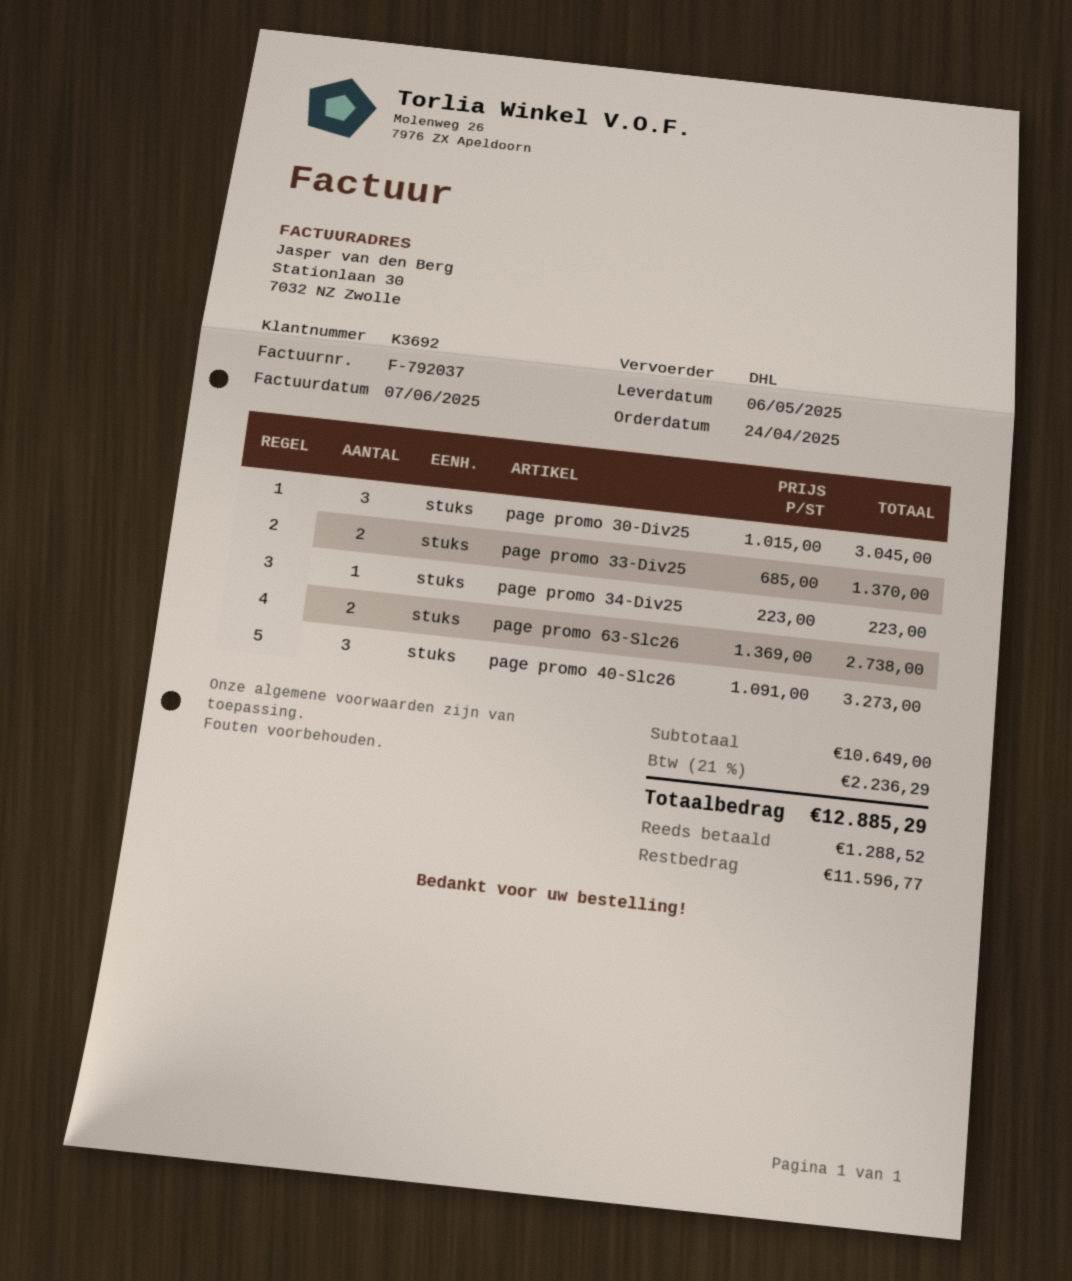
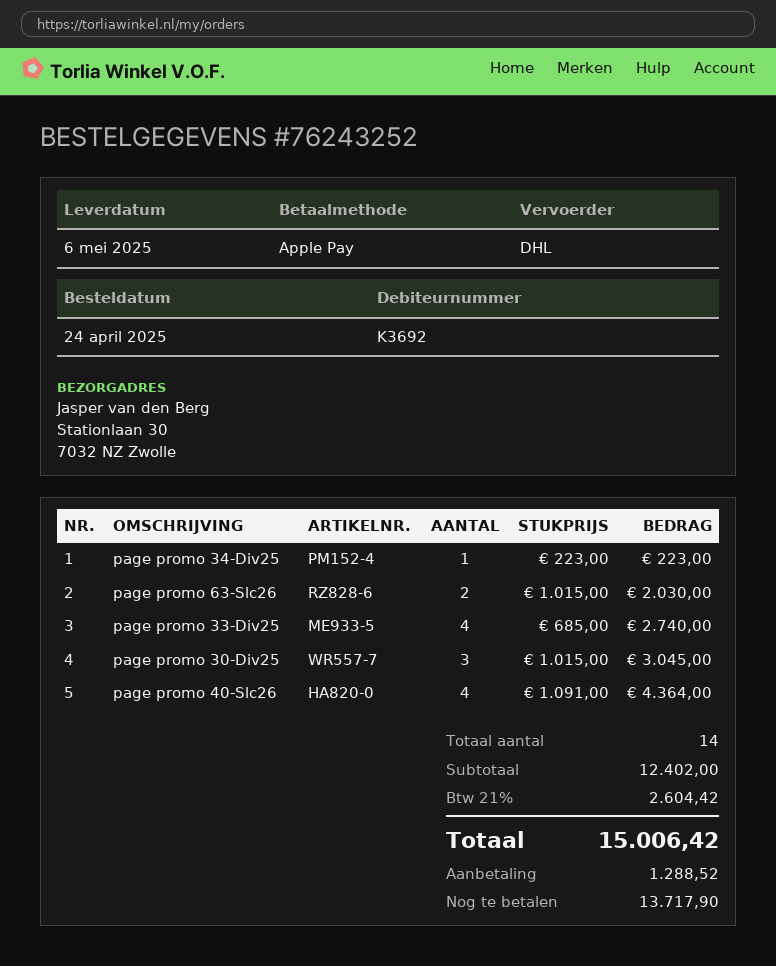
page promo 33-Div25: 2 x 685.00 = 1370.00 -> 4 x 685.00 = 2740.00
page promo 63-Slc26: 2 x 1369.00 = 2738.00 -> 2 x 1015.00 = 2030.00
page promo 40-Slc26: 3 x 1091.00 = 3273.00 -> 4 x 1091.00 = 4364.00
subtotal: 10649.00 -> 12402.00
tax: 21% = 2236.29 -> 21% = 2604.42
total: 12885.29 -> 15006.42
balance: 11596.77 -> 13717.90

